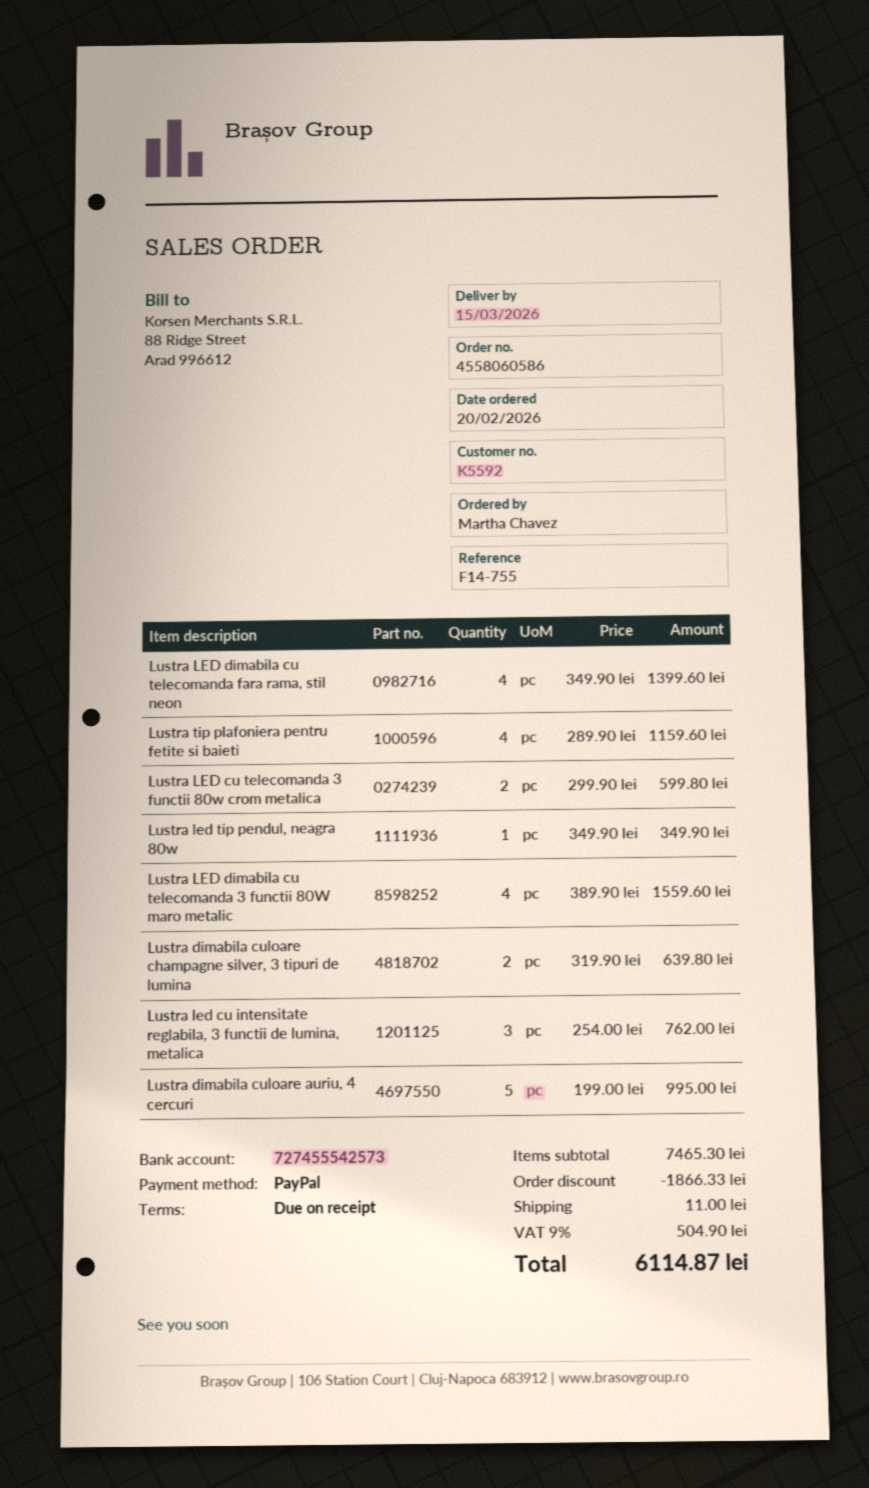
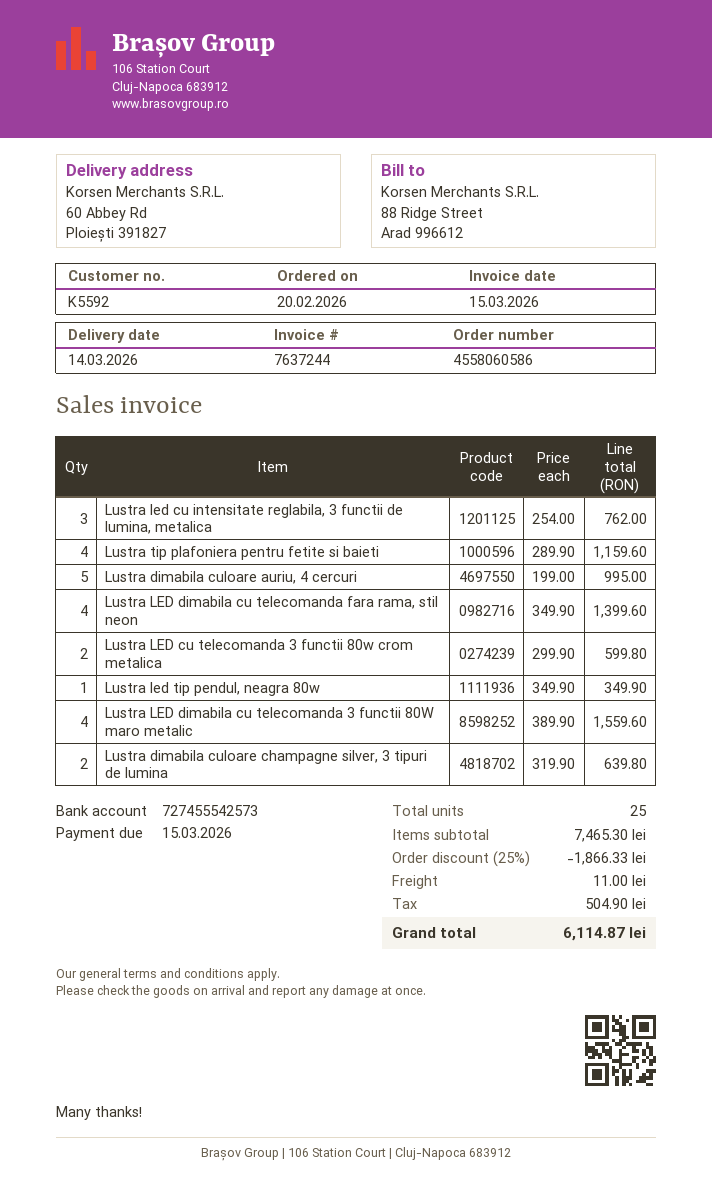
delivery date: 2026-03-15 -> 2026-03-14

